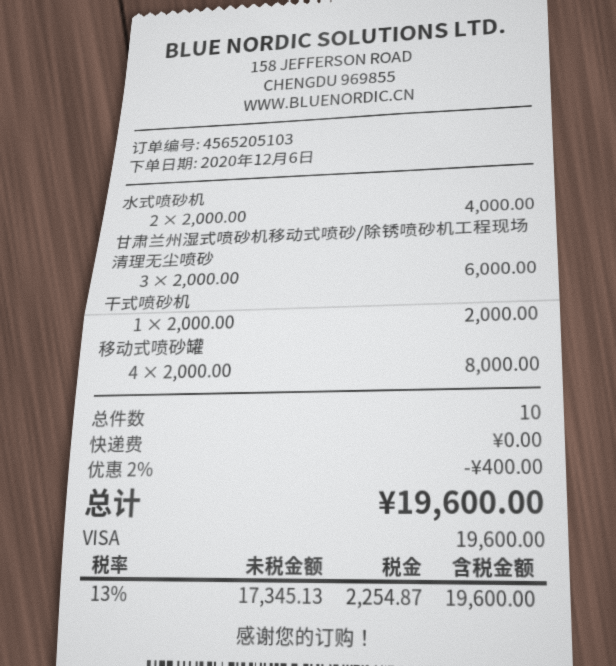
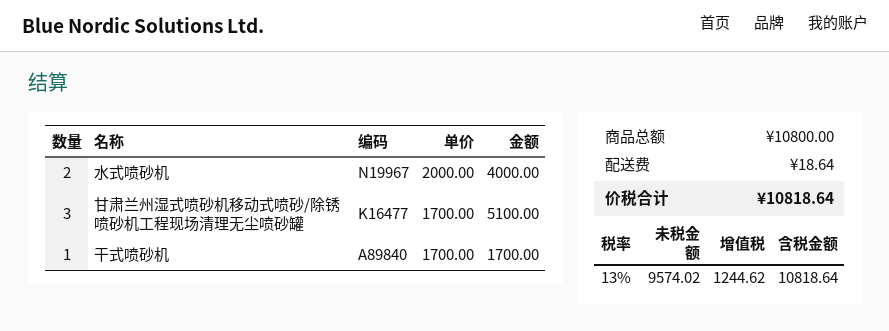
甘肃兰州湿式喷砂机移动式喷砂/除锈喷砂机工程现场清理无尘喷砂: 3 x 2000.00 = 6000.00 -> 3 x 1700.00 = 5100.00
干式喷砂机: 1 x 2000.00 = 2000.00 -> 1 x 1700.00 = 1700.00
移动式喷砂罐: 4 x 2000.00 = 8000.00 -> none
discount: 2% = 400.00 -> none
shipping: 0.00 -> 18.64
net: 17345.13 -> 9574.02
tax: 13% = 2254.87 -> 13% = 1244.62
total: 19600.00 -> 10818.64

